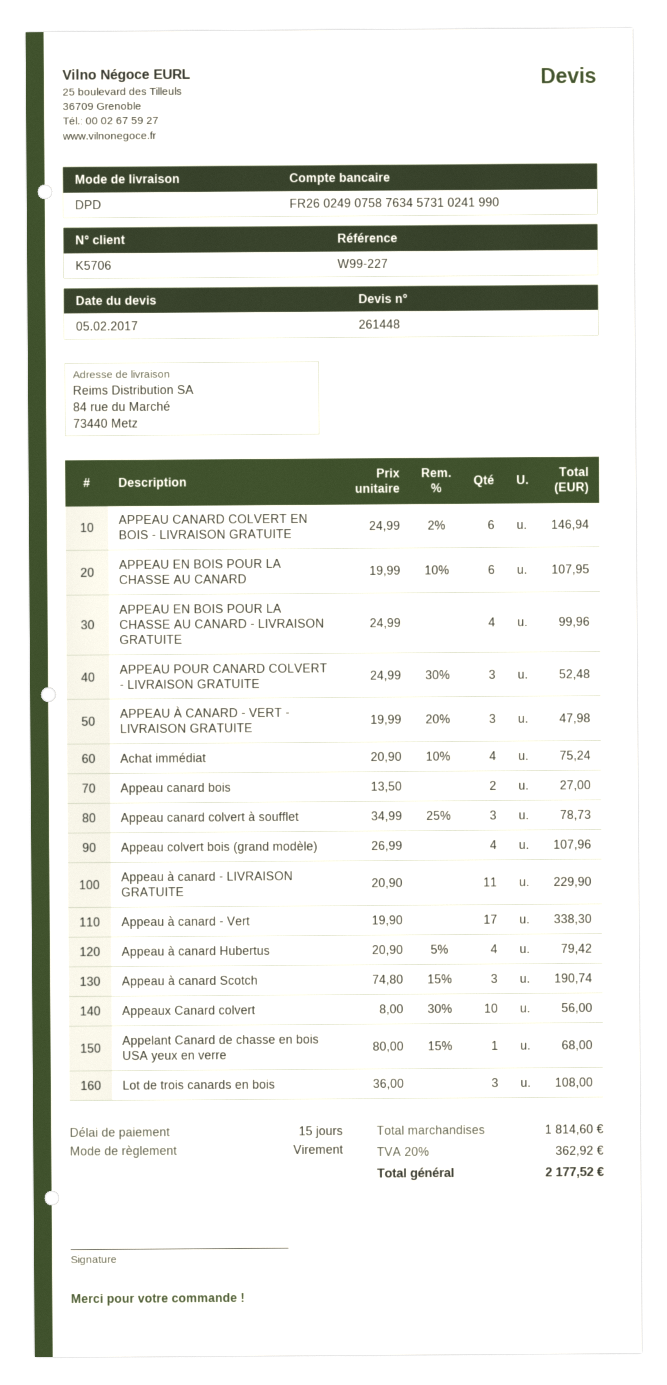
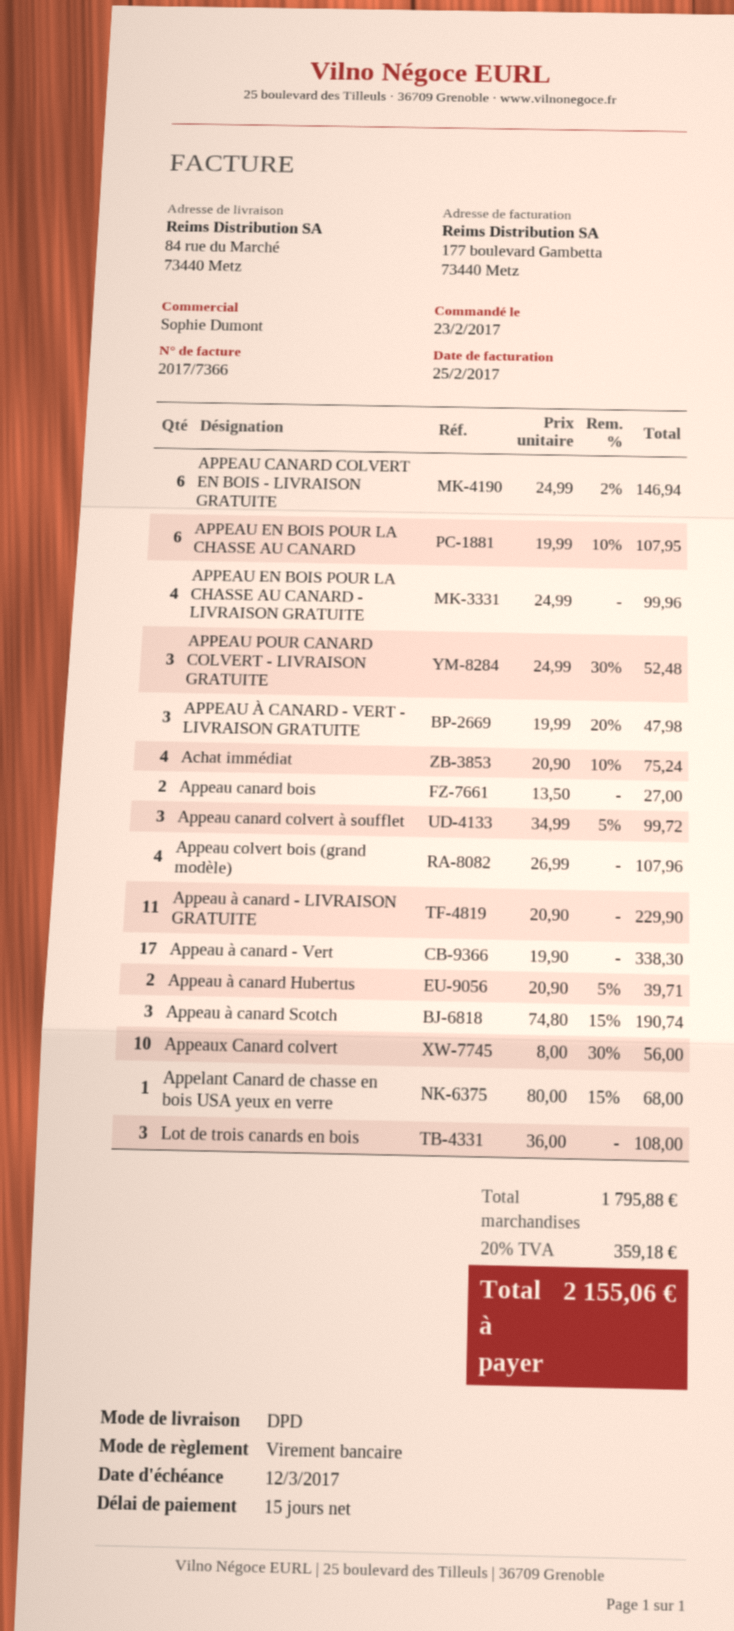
Appeau canard colvert à soufflet: 3 x 34.99 - 25% = 78.73 -> 3 x 34.99 - 5% = 99.72
Appeau à canard Hubertus: 4 x 20.90 - 5% = 79.42 -> 2 x 20.90 - 5% = 39.71
subtotal: 1814.60 -> 1795.88
tax: 20% = 362.92 -> 20% = 359.18
total: 2177.52 -> 2155.06

